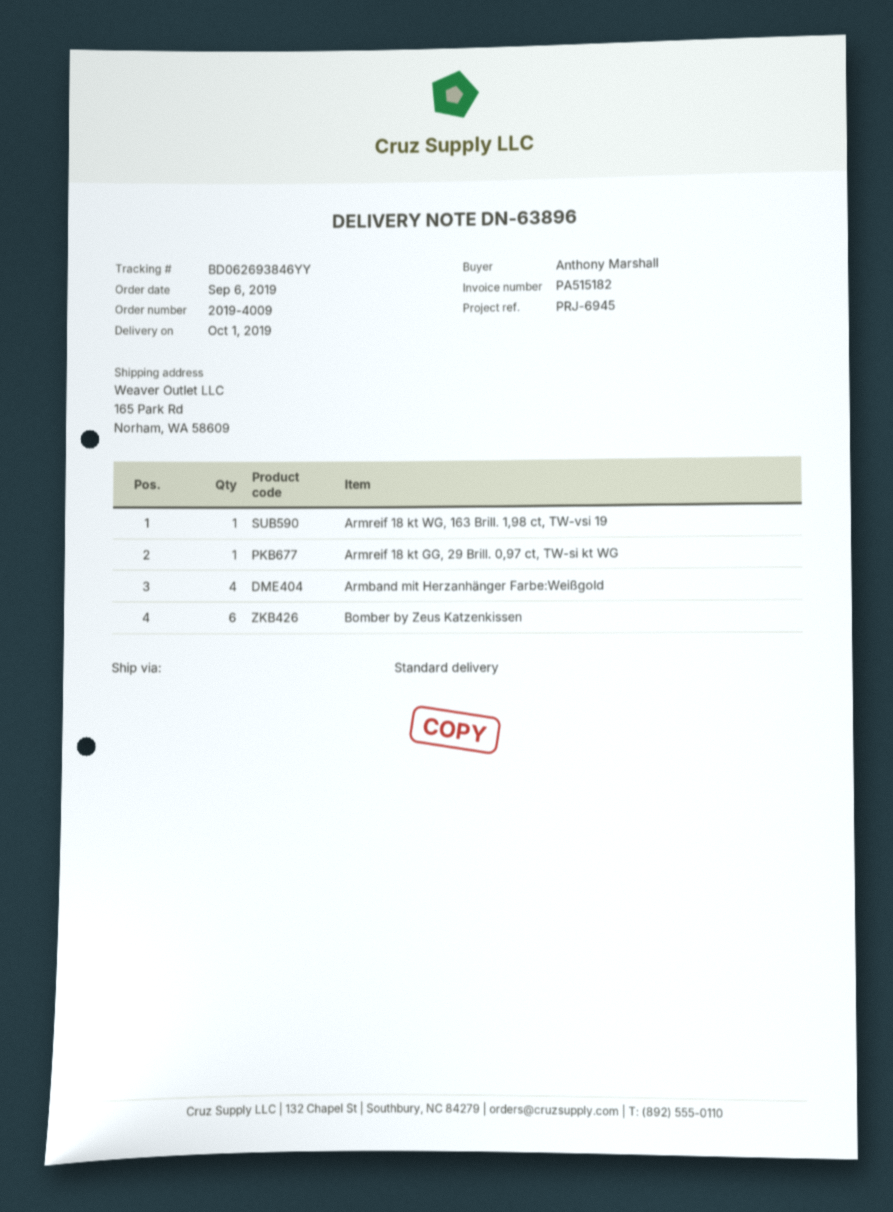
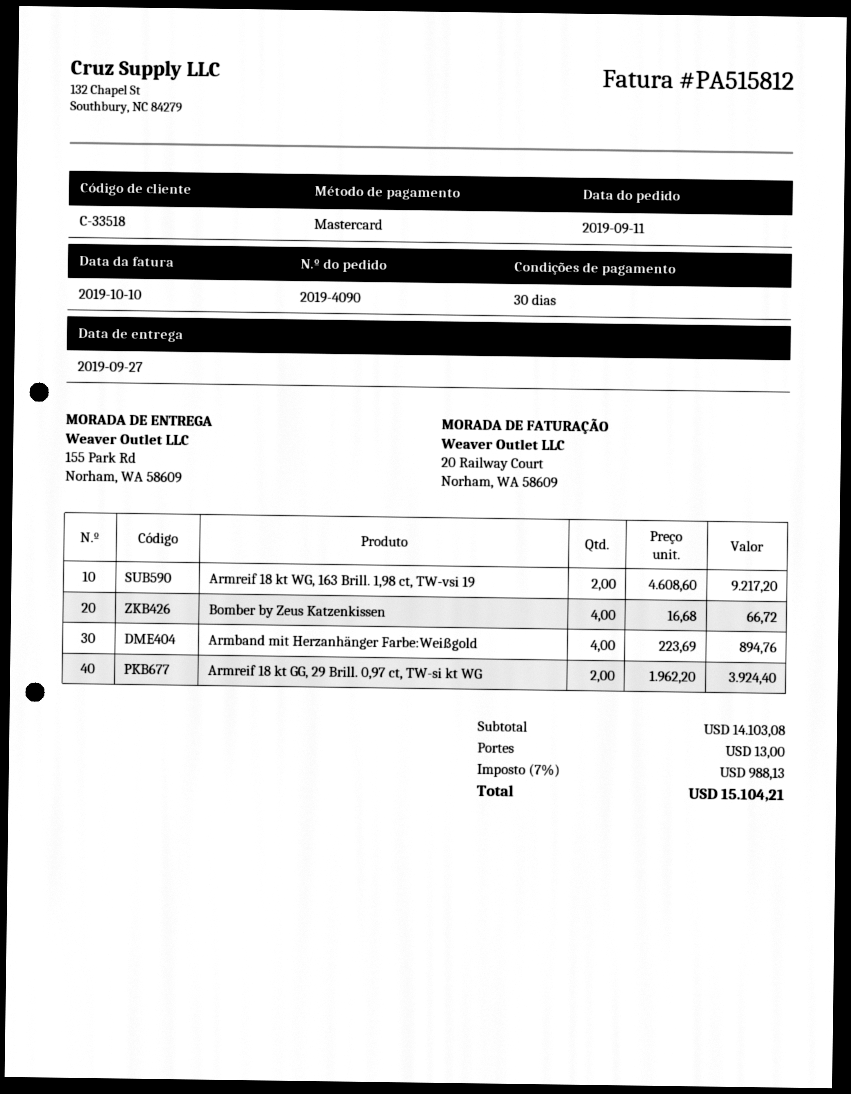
order number: 2019-4009 -> 2019-4090
order date: 2019-09-06 -> 2019-09-11
delivery date: 2019-10-01 -> 2019-09-27
invoice number: PA515182 -> PA515812
ship to: 165 Park Rd, Norham, WA 58609 -> 155 Park Rd, Norham, WA 58609
Armreif 18 kt WG, 163 Brill. 1,98 ct, TW-vsi 19: 1 -> 2
Armreif 18 kt GG, 29 Brill. 0,97 ct, TW-si kt WG: 1 -> 2
Bomber by Zeus Katzenkissen: 6 -> 4

